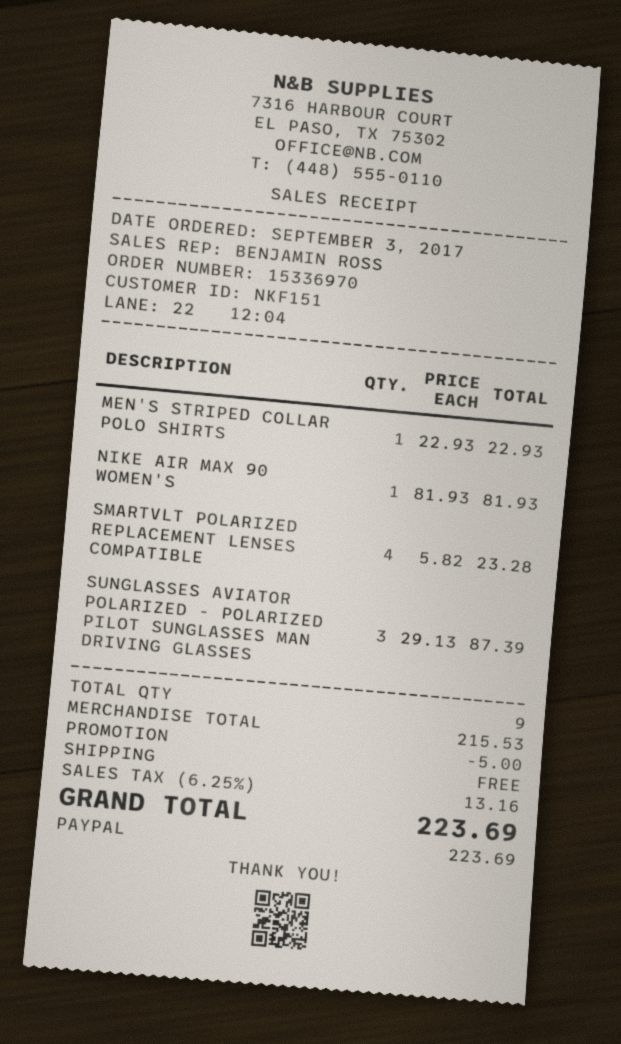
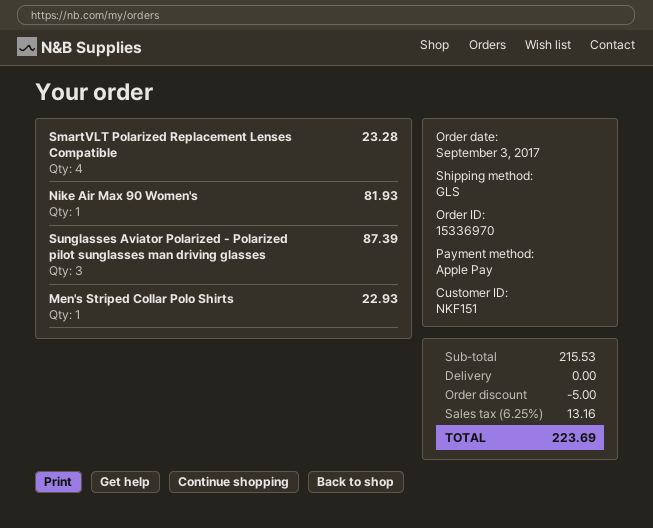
payment method: PayPal -> Apple Pay

